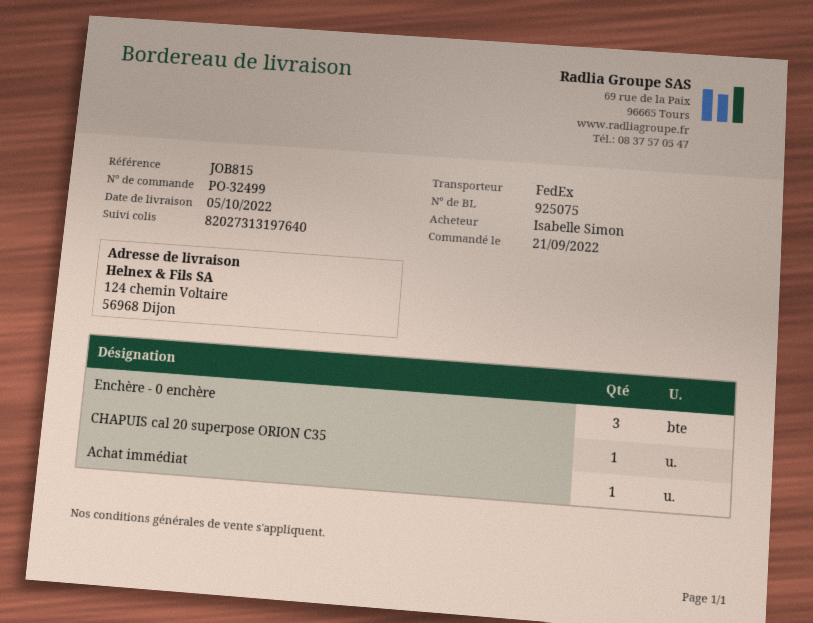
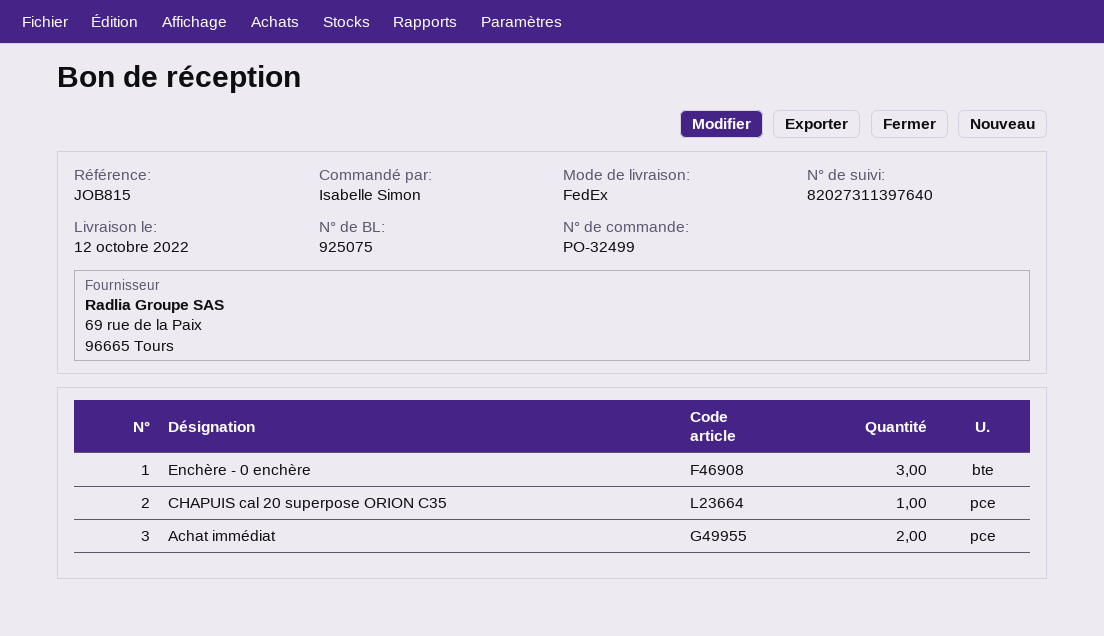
delivery date: 2022-10-05 -> 2022-10-12
tracking number: 82027313197640 -> 82027311397640
Achat immédiat: 1 -> 2

